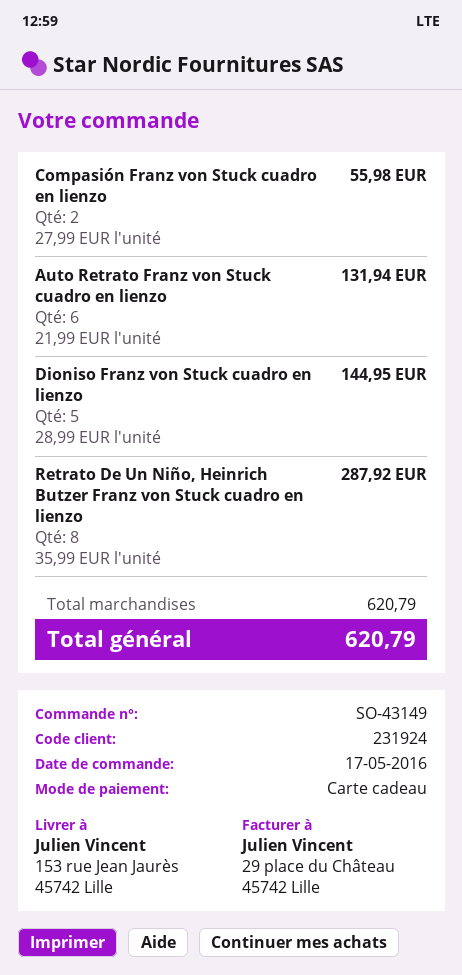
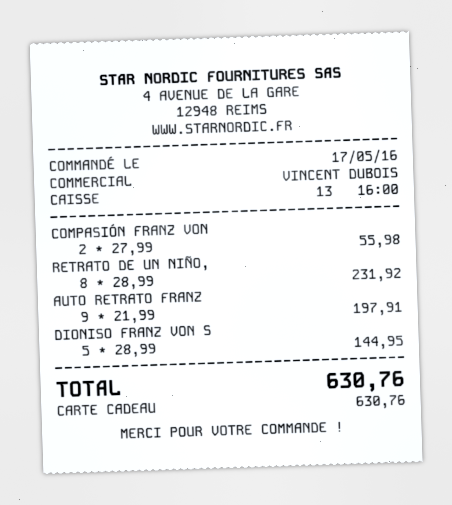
Auto Retrato Franz von Stuck cuadro en lienzo: 6 x 21.99 = 131.94 -> 9 x 21.99 = 197.91
Retrato De Un Niño, Heinrich Butzer Franz von Stuck cuadro en lienzo: 8 x 35.99 = 287.92 -> 8 x 28.99 = 231.92
total: 620.79 -> 630.76

